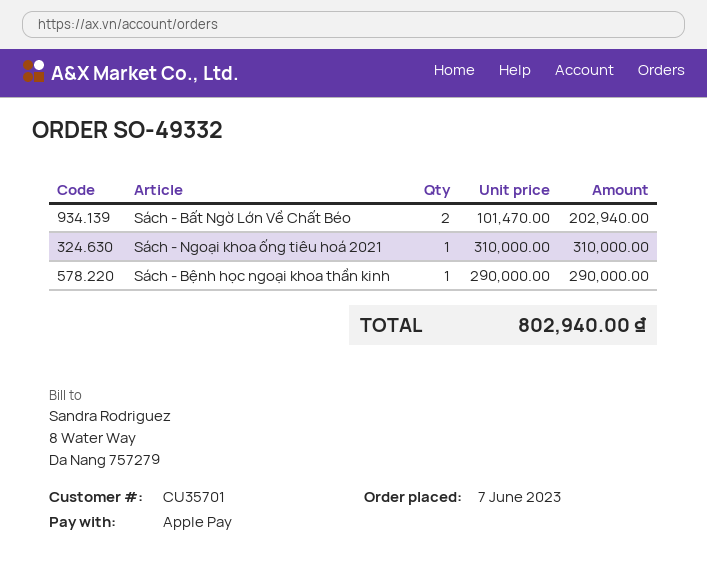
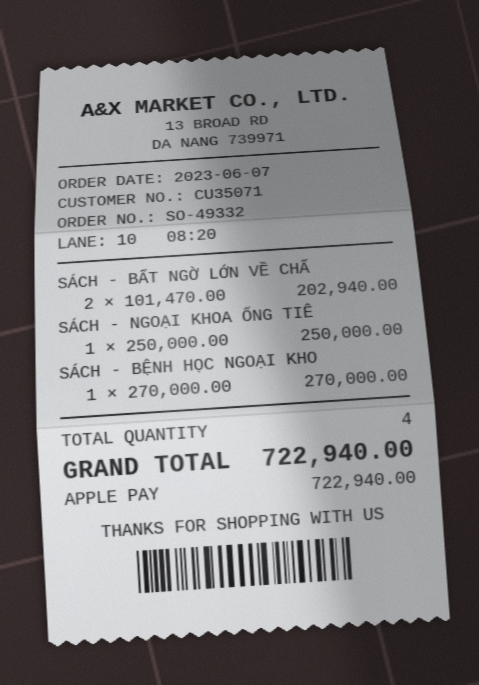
customer number: CU35701 -> CU35071
Sách - Ngoại khoa ống tiêu hoá 2021: 1 x 310000.00 = 310000.00 -> 1 x 250000.00 = 250000.00
Sách - Bệnh học ngoại khoa thần kinh: 1 x 290000.00 = 290000.00 -> 1 x 270000.00 = 270000.00
total: 802940.00 -> 722940.00

